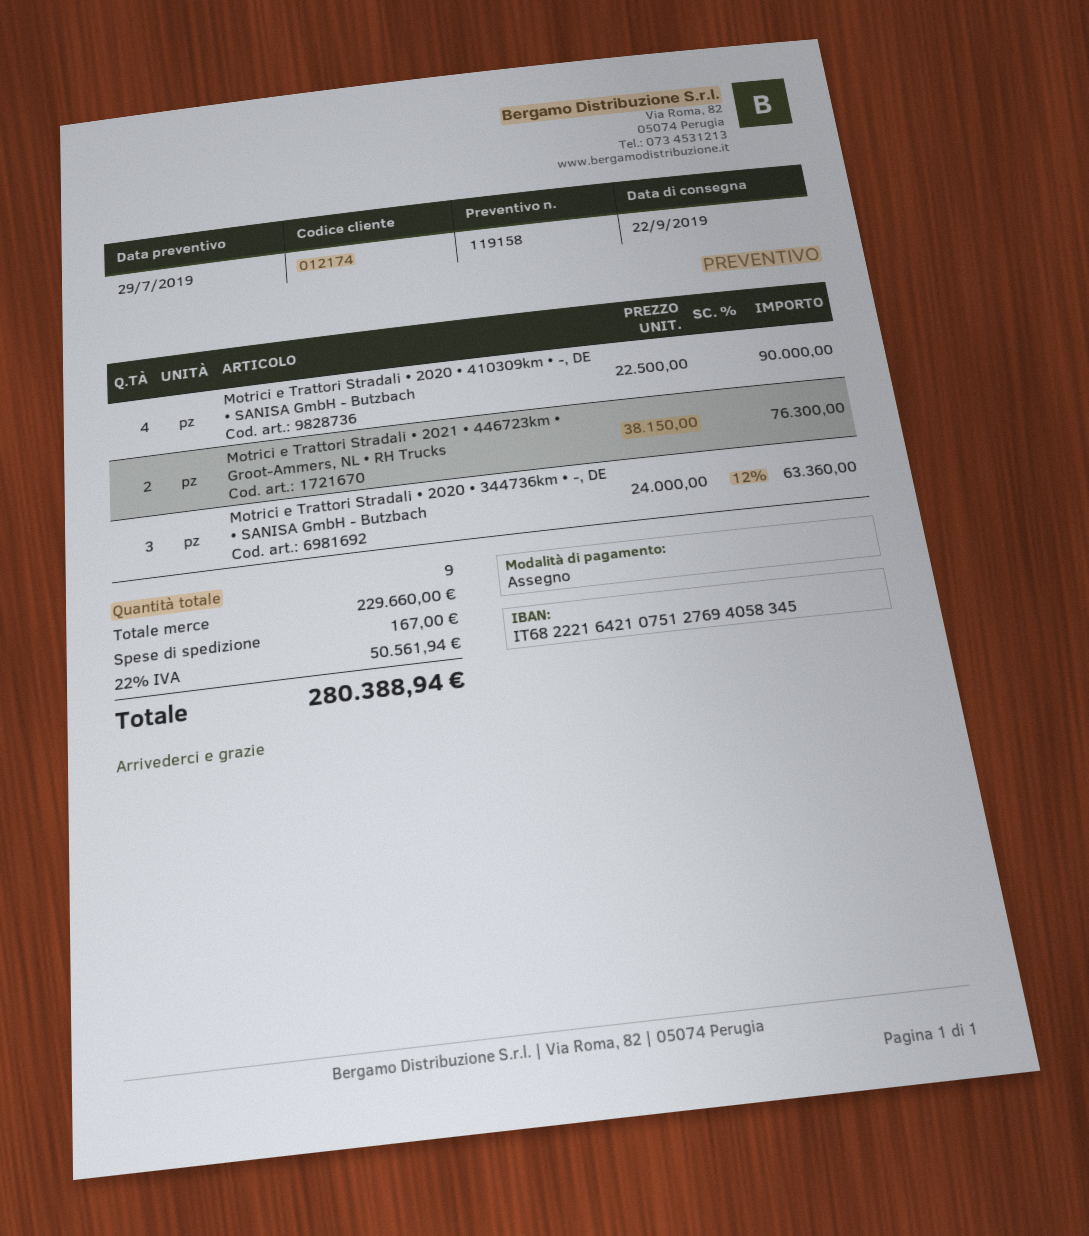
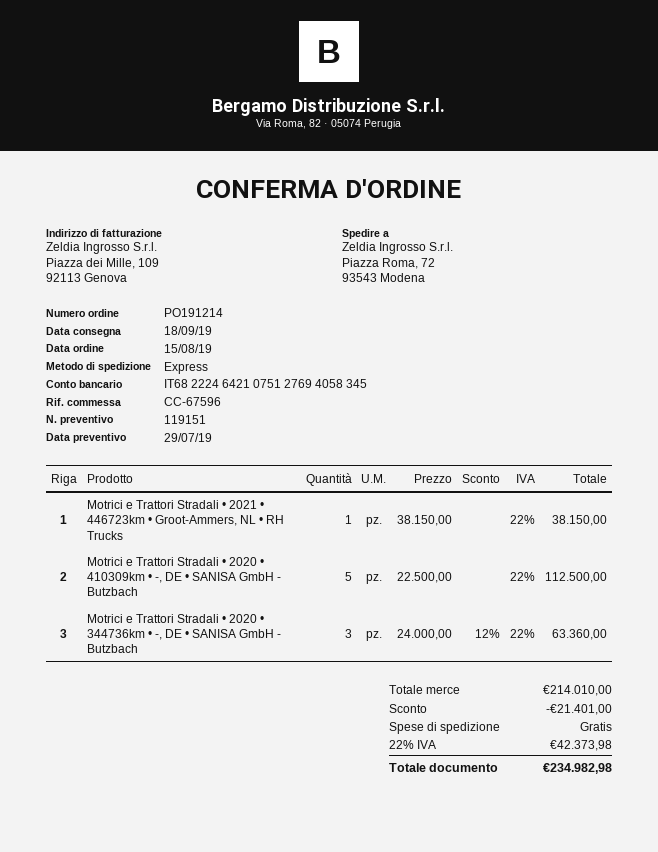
quote number: 119158 -> 119151
delivery date: 2019-09-22 -> 2019-09-18
bank account: IT6822216421075127694058345 -> IT6822246421075127694058345
Motrici e Trattori Stradali • 2020 • 410309km • -, DE • SANISA GmbH - Butzbach: 4 x 22500.00 = 90000.00 -> 5 x 22500.00 = 112500.00
Motrici e Trattori Stradali • 2021 • 446723km • Groot-Ammers, NL • RH Trucks: 2 x 38150.00 = 76300.00 -> 1 x 38150.00 = 38150.00
subtotal: 229660.00 -> 214010.00
discount: none -> 21401.00
shipping: 167.00 -> 0.00
tax: 22% = 50561.94 -> 22% = 42373.98
total: 280388.94 -> 234982.98

